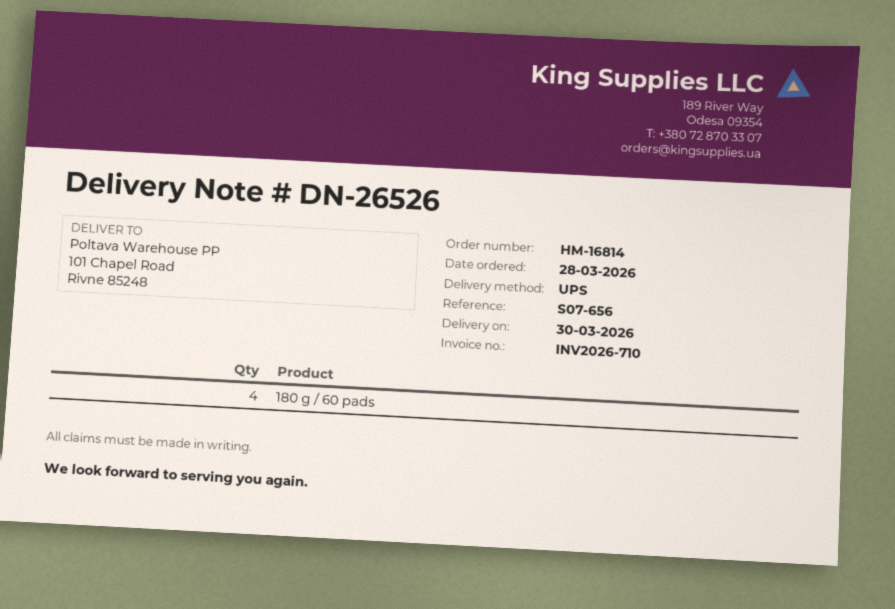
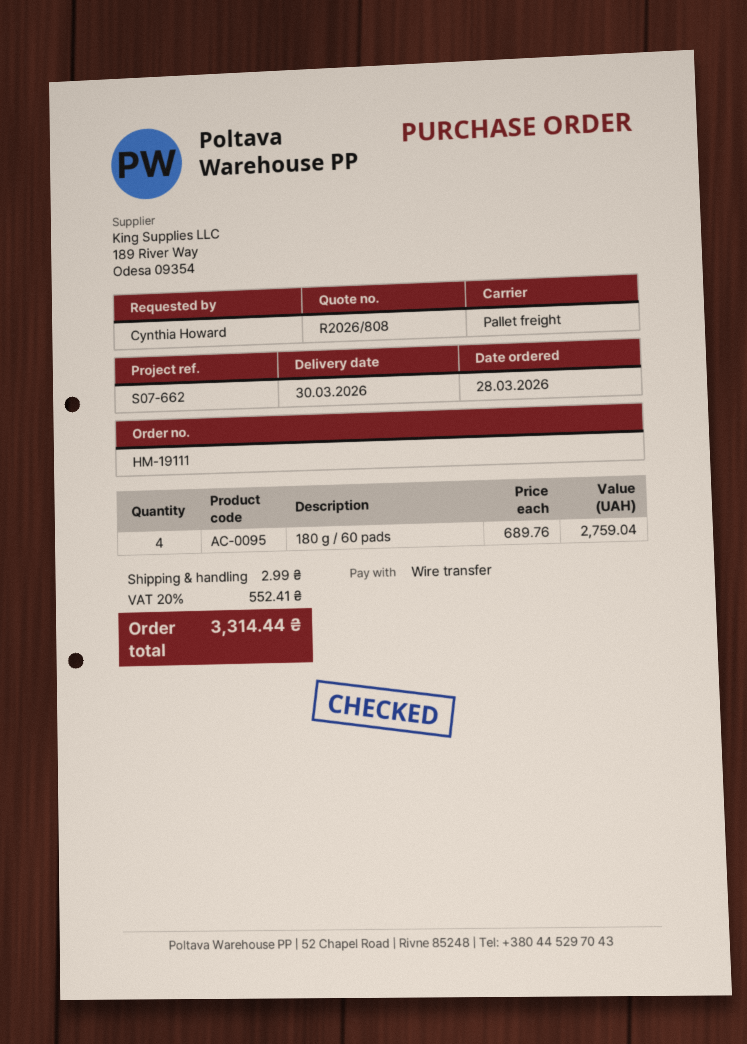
order number: HM-16814 -> HM-19111
reference: S07-656 -> S07-662
shipping method: UPS -> pallet freight

